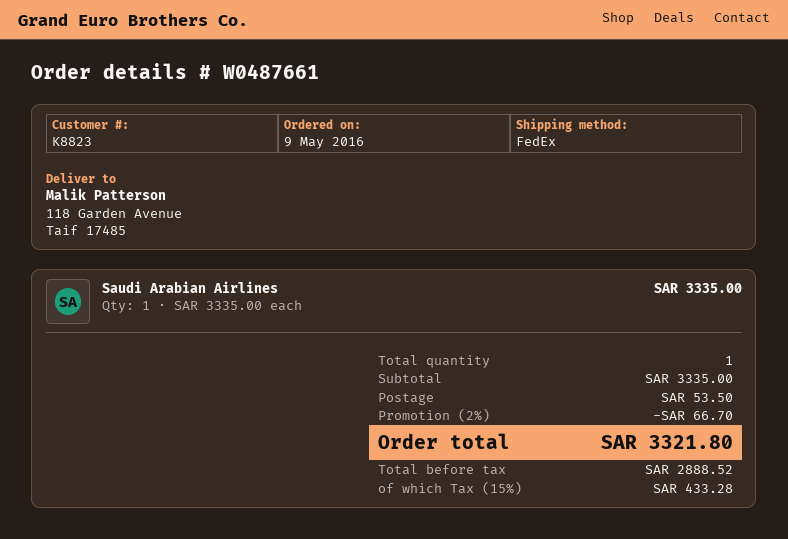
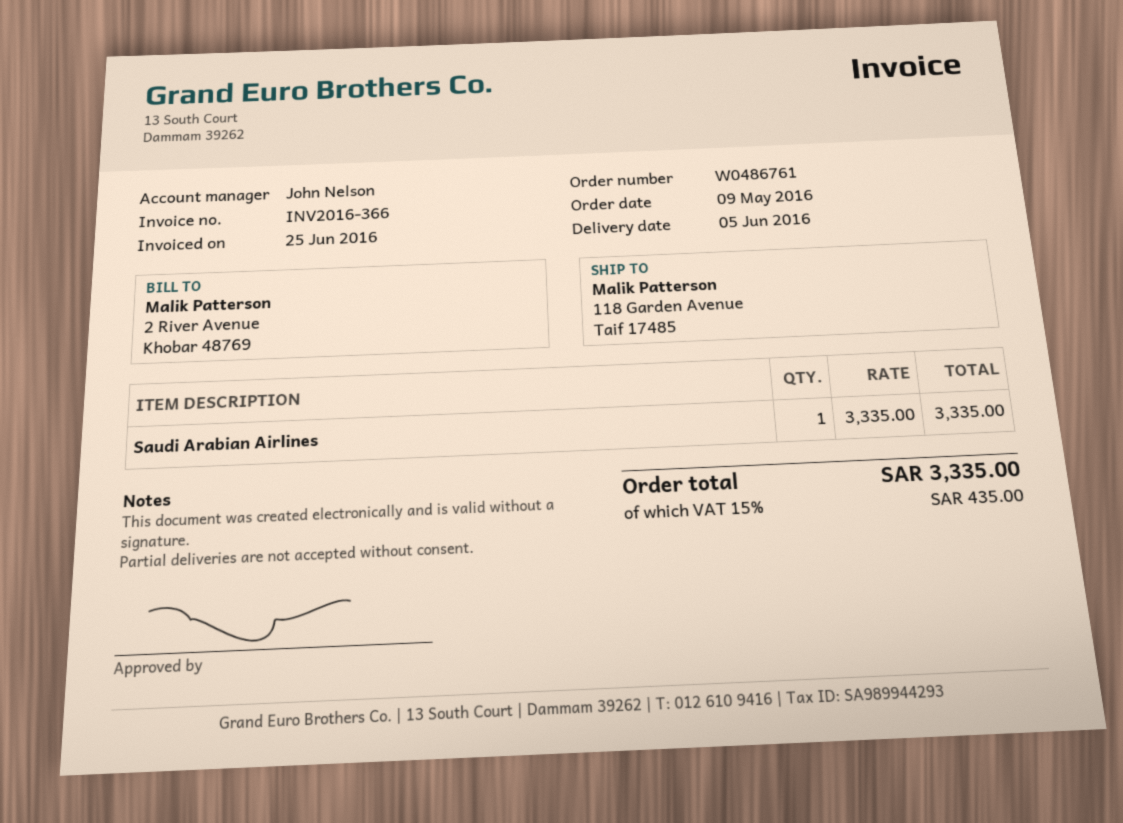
order number: W0487661 -> W0486761
discount: 2% = 66.70 -> none
shipping: 53.50 -> none
tax: 15% = 433.28 -> 15% = 435.00
total: 3321.80 -> 3335.00

